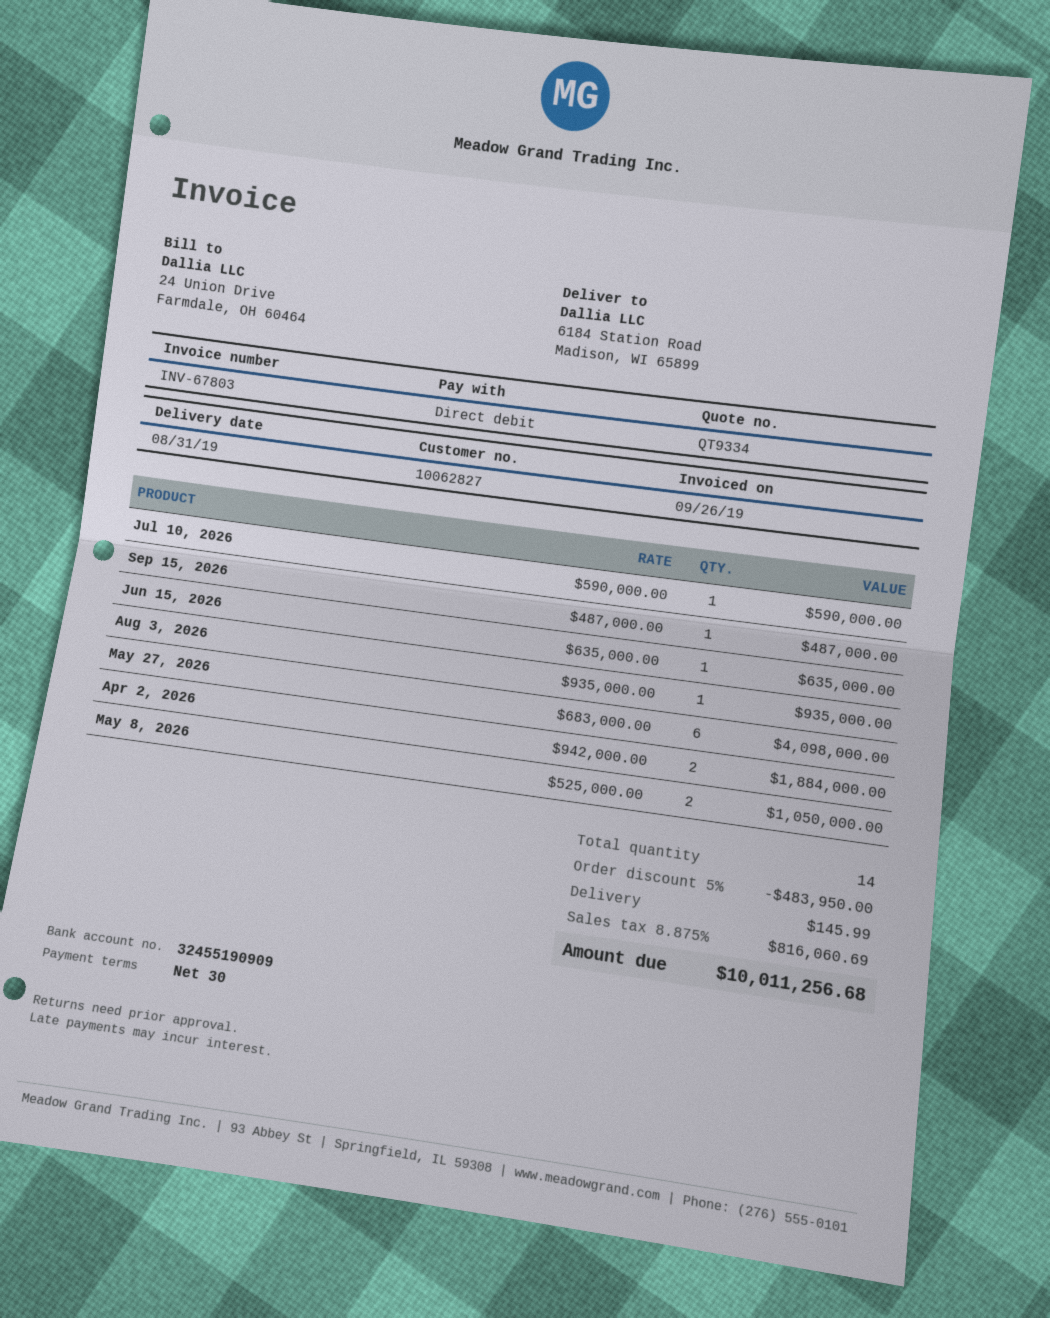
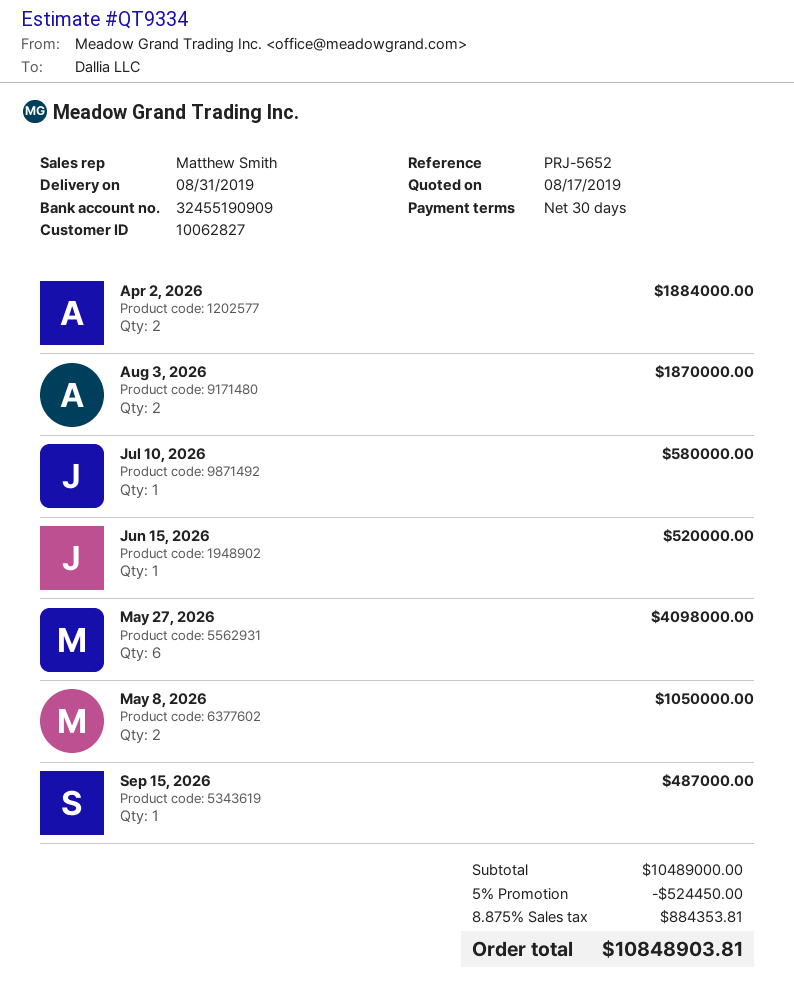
Jul 10, 2026: 1 for 590000.00 -> 1 for 580000.00
Jun 15, 2026: 1 for 635000.00 -> 1 for 520000.00
Aug 3, 2026: 1 for 935000.00 -> 2 for 1870000.00
discount: 5% = 483950.00 -> 5% = 524450.00
shipping: 145.99 -> none
tax: 8.875% = 816060.69 -> 8.875% = 884353.81
total: 10011256.68 -> 10848903.81

